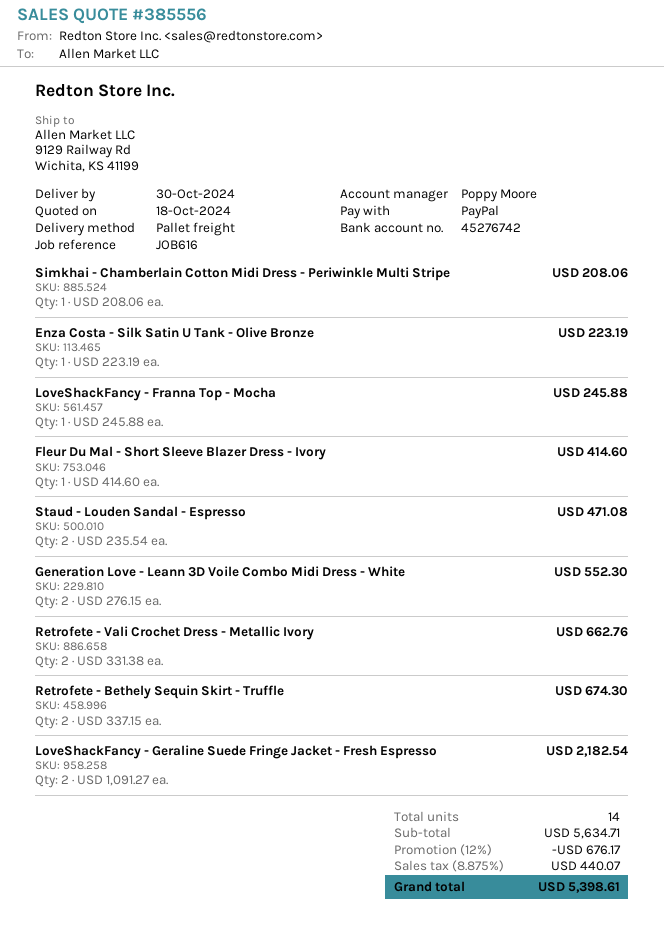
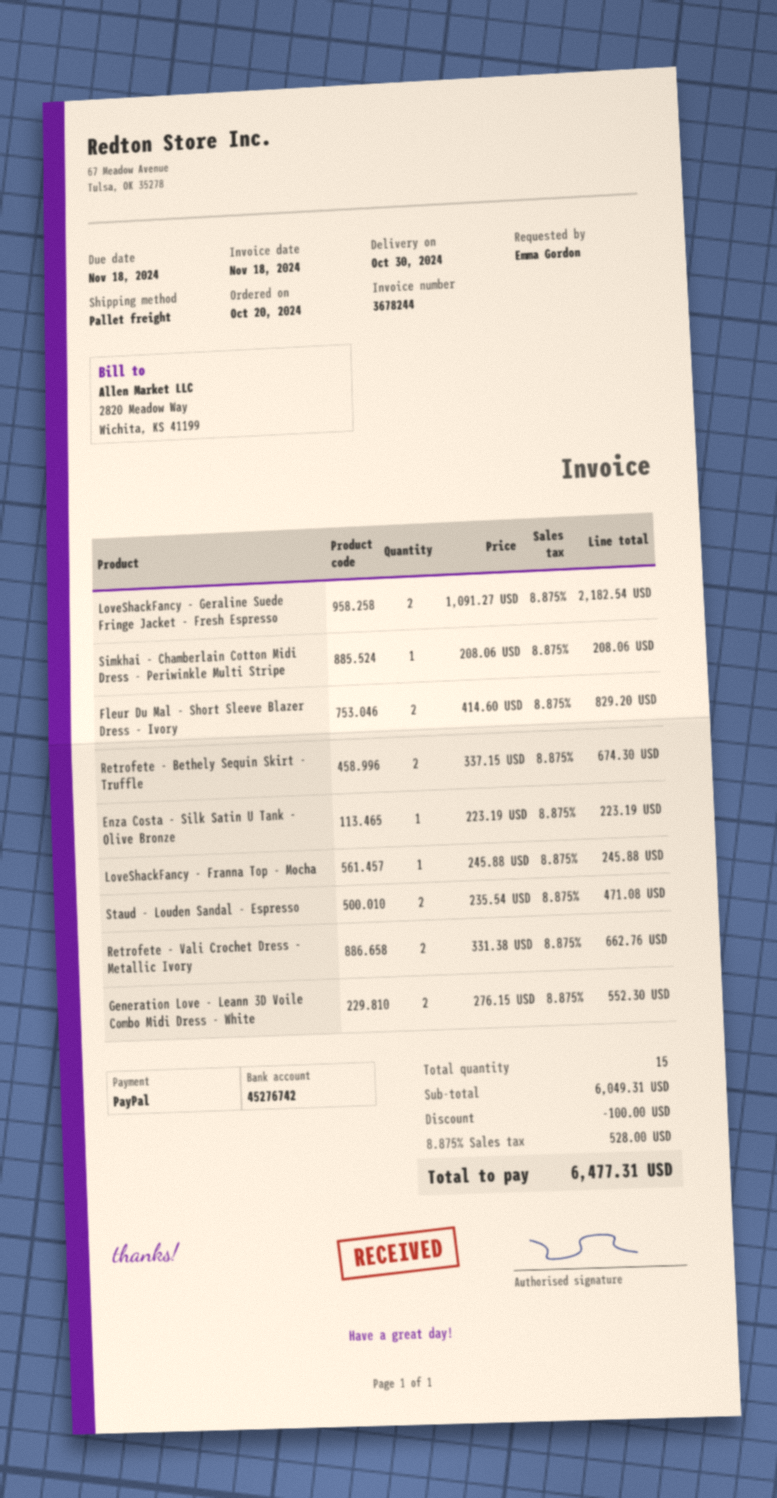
Fleur Du Mal - Short Sleeve Blazer Dress - Ivory: 1 x 414.60 = 414.60 -> 2 x 414.60 = 829.20
total quantity: 14 -> 15
subtotal: 5634.71 -> 6049.31
discount: 676.17 -> 100.00
tax: 8.875% = 440.07 -> 8.875% = 528.00
total: 5398.61 -> 6477.31

